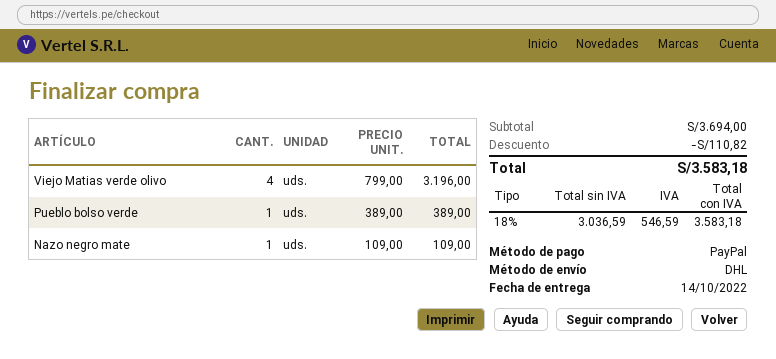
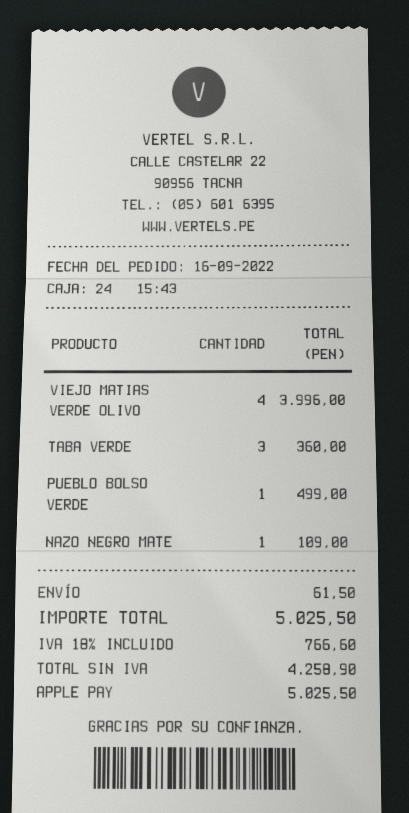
payment method: PayPal -> Apple Pay
Viejo Matias verde olivo: 4 for 3196.00 -> 4 for 3996.00
Pueblo bolso verde: 1 for 389.00 -> 1 for 499.00
TABA VERDE: none -> 3 for 360.00
discount: 110.82 -> none
shipping: none -> 61.50
net: 3036.59 -> 4258.90
tax: 18% = 546.59 -> 18% = 766.60
total: 3583.18 -> 5025.50

